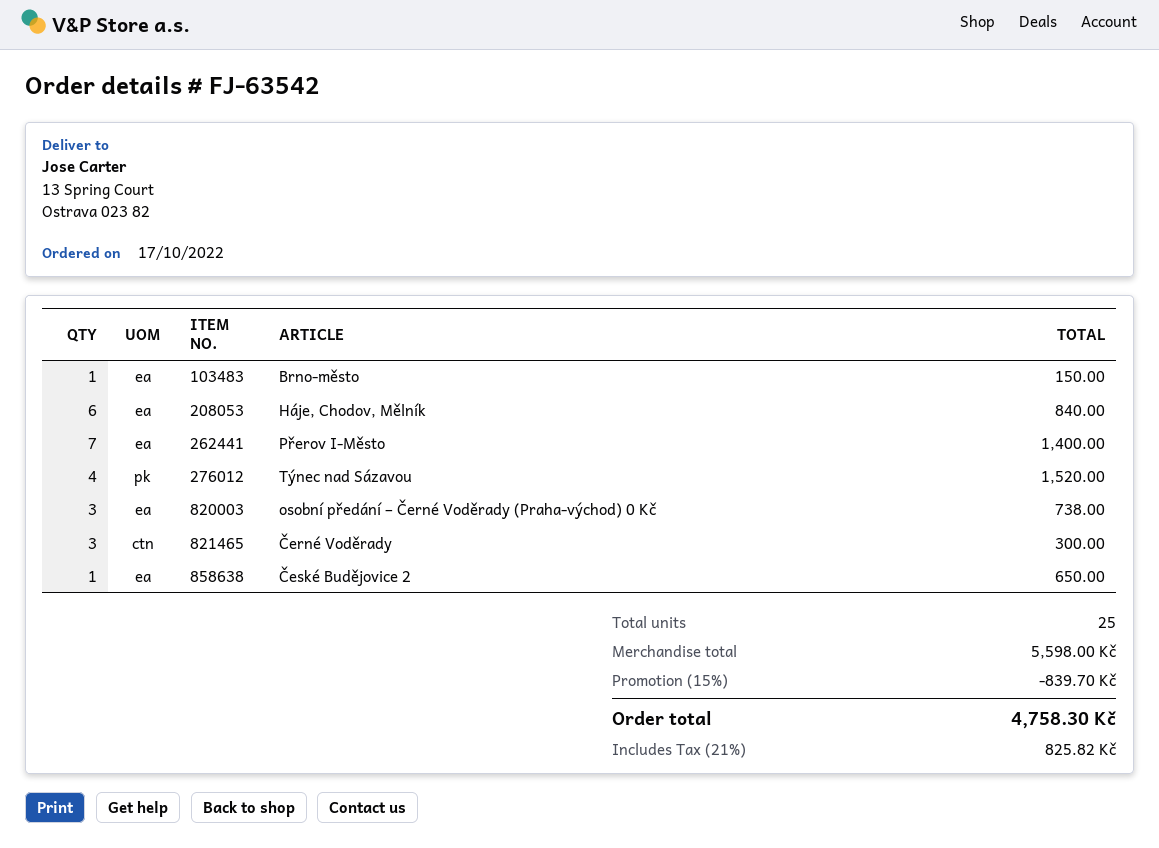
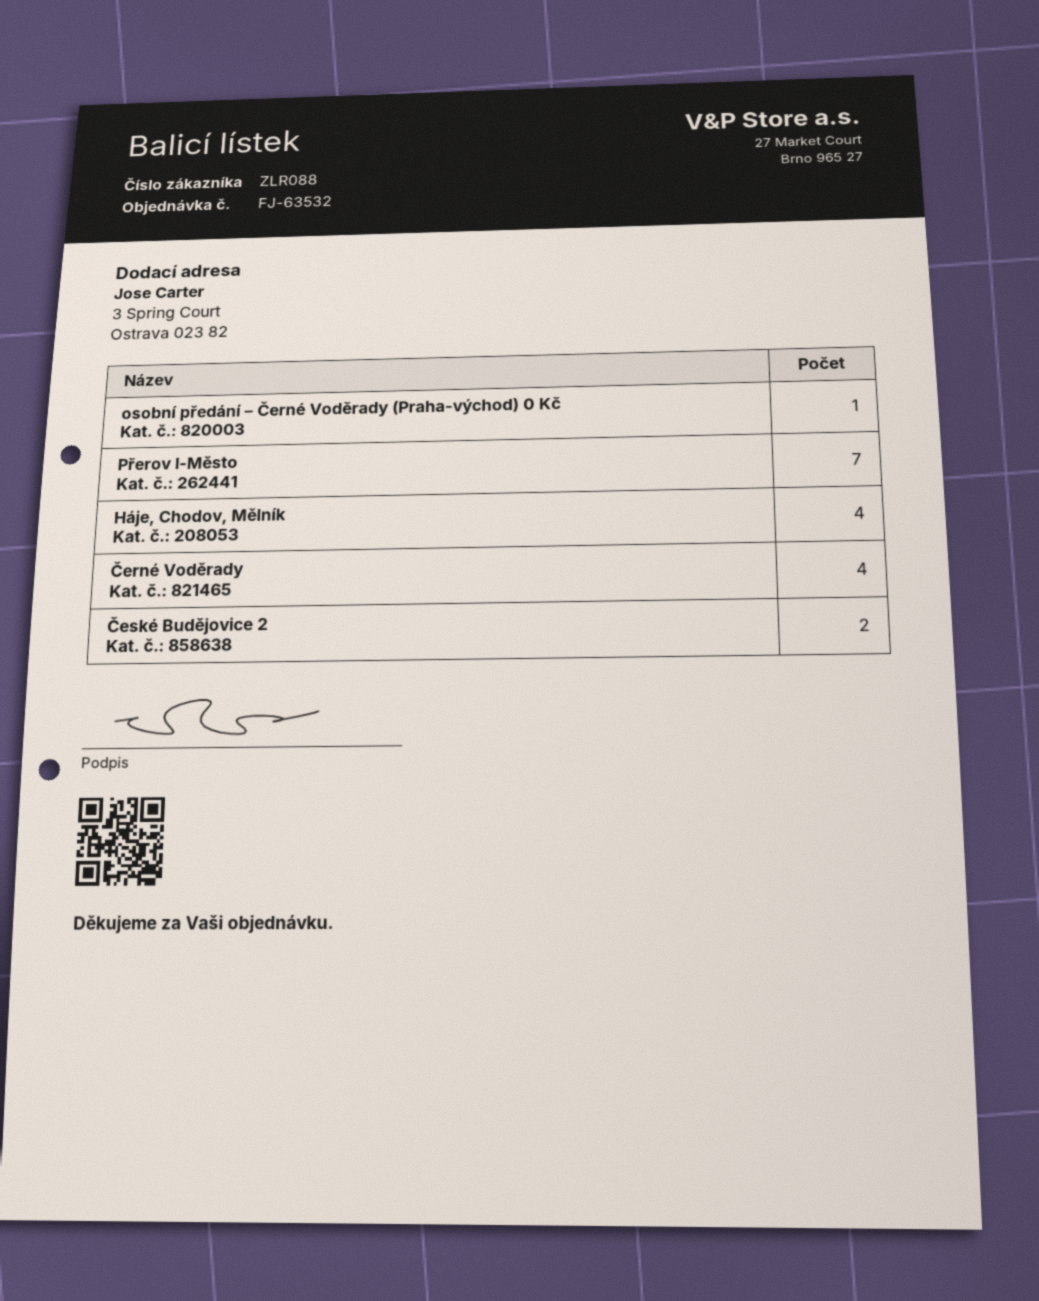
order number: FJ-63542 -> FJ-63532
ship to: 13 Spring Court, Ostrava 023 82 -> 3 Spring Court, Ostrava 023 82
Brno-město: 1 -> none
Háje, Chodov, Mělník: 6 -> 4
Týnec nad Sázavou: 4 -> none
osobní předání – Černé Voděrady (Praha-východ) 0 Kč: 3 -> 1
Černé Voděrady: 3 -> 4
České Budějovice 2: 1 -> 2

